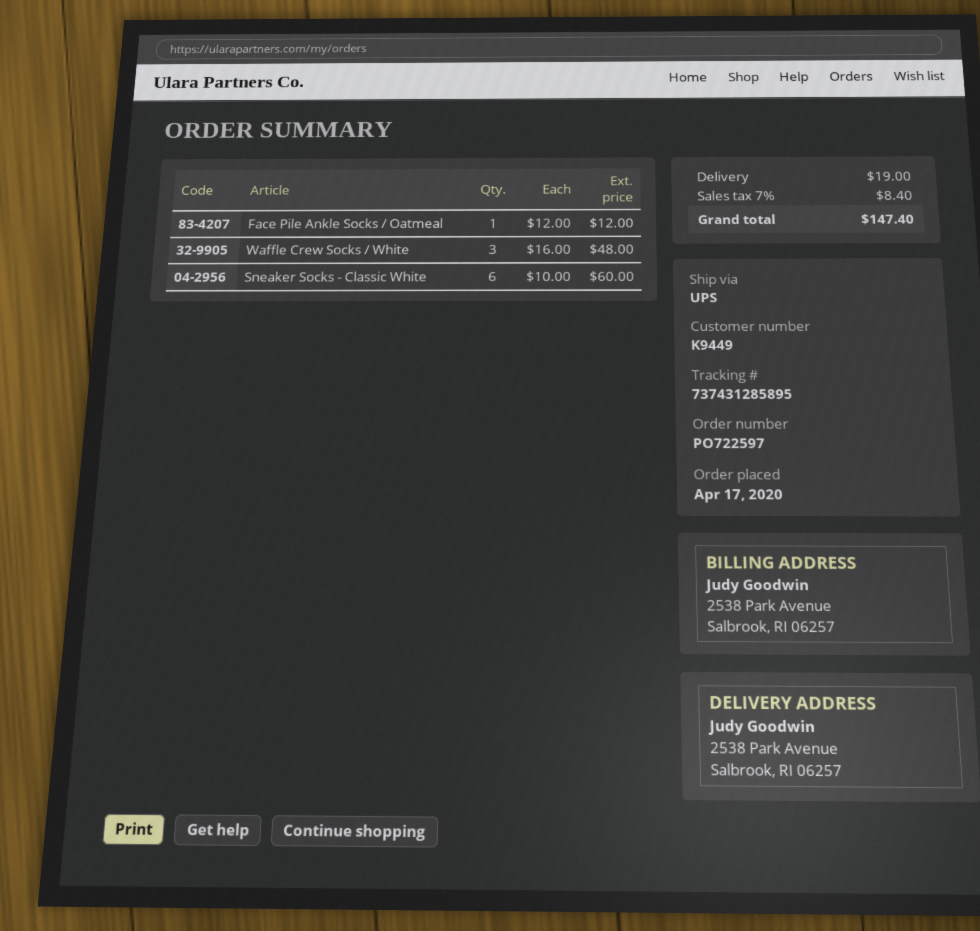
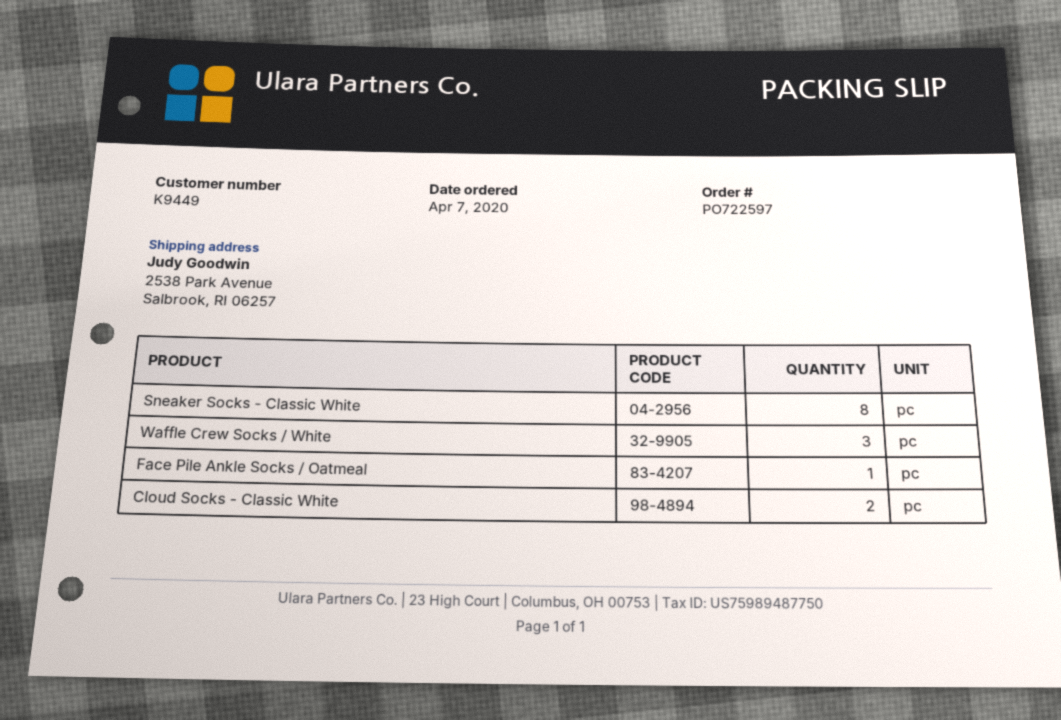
order date: 2020-04-17 -> 2020-04-07
Sneaker Socks - Classic White: 6 -> 8
Cloud Socks - Classic White: none -> 2

